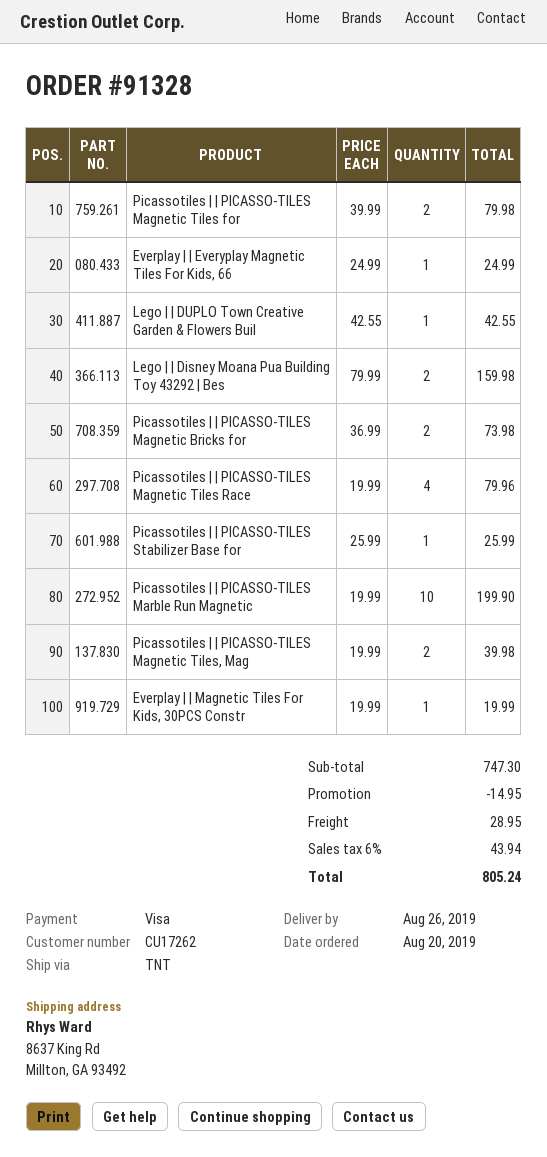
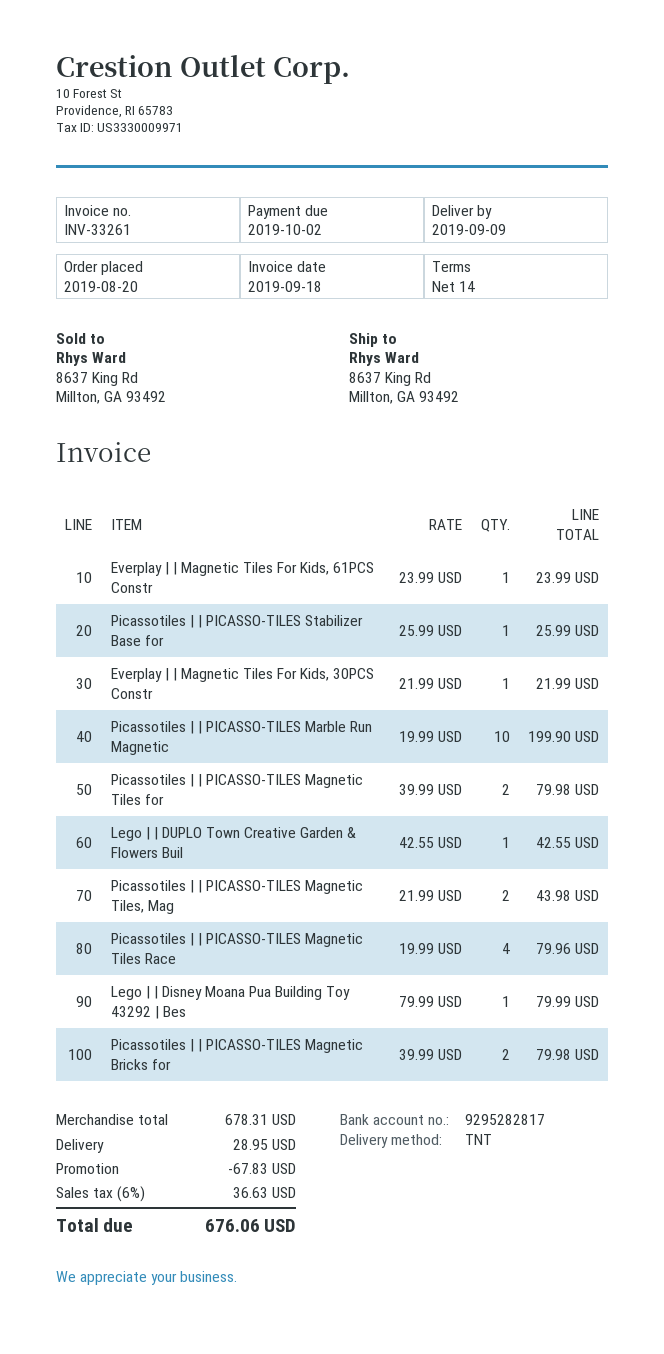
delivery date: 2019-08-26 -> 2019-09-09
Everplay | | Everyplay Magnetic Tiles For Kids, 66: 1 x 24.99 = 24.99 -> none
Lego | | Disney Moana Pua Building Toy 43292 | Bes: 2 x 79.99 = 159.98 -> 1 x 79.99 = 79.99
Picassotiles | | PICASSO-TILES Magnetic Bricks for: 2 x 36.99 = 73.98 -> 2 x 39.99 = 79.98
Picassotiles | | PICASSO-TILES Magnetic Tiles, Mag: 2 x 19.99 = 39.98 -> 2 x 21.99 = 43.98
Everplay | | Magnetic Tiles For Kids, 30PCS Constr: 1 x 19.99 = 19.99 -> 1 x 21.99 = 21.99
Everplay | | Magnetic Tiles For Kids, 61PCS Constr: none -> 1 x 23.99 = 23.99
subtotal: 747.30 -> 678.31
discount: 14.95 -> 67.83
tax: 6% = 43.94 -> 6% = 36.63
total: 805.24 -> 676.06

